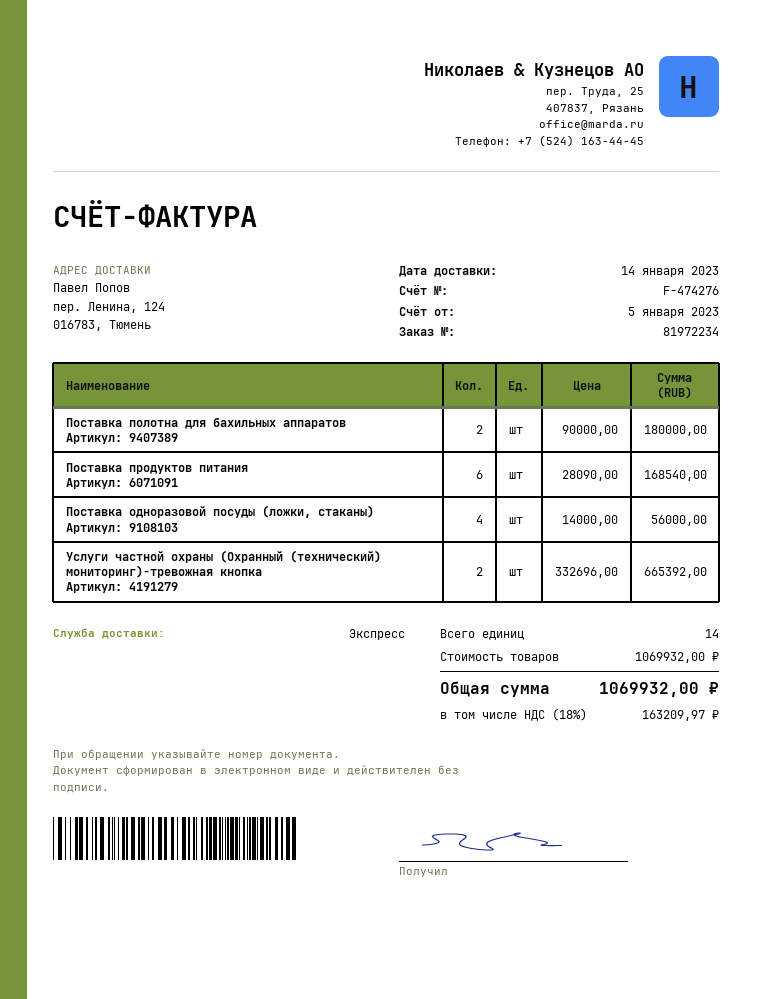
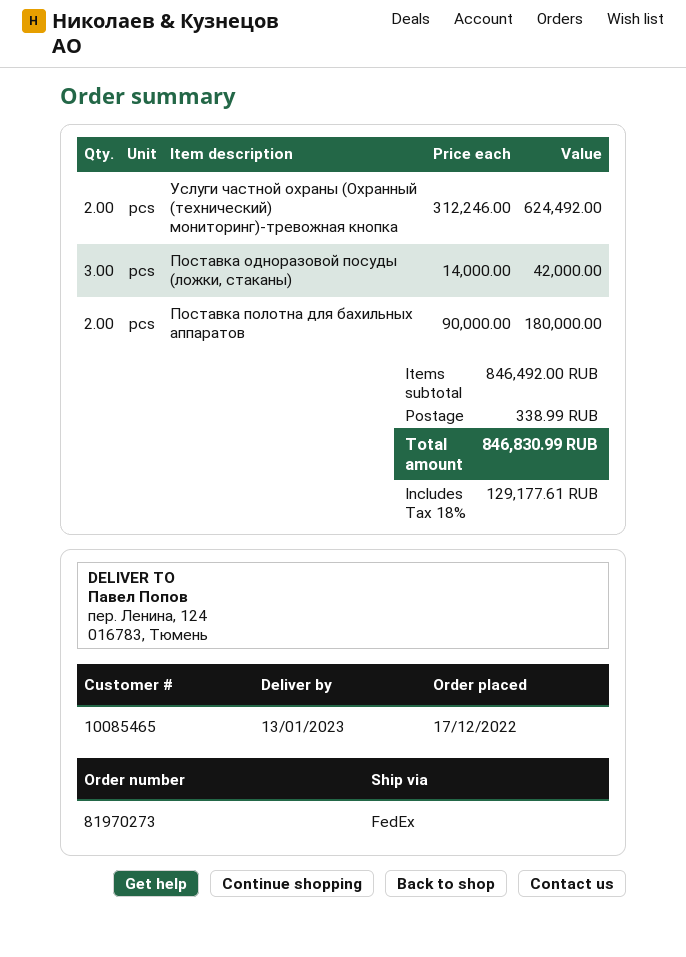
order number: 81972234 -> 81970273
delivery date: 2023-01-14 -> 2023-01-13
shipping method: express -> FedEx
Поставка продуктов питания: 6 x 28090.00 = 168540.00 -> none
Поставка одноразовой посуды (ложки, стаканы): 4 x 14000.00 = 56000.00 -> 3 x 14000.00 = 42000.00
Услуги частной охраны (Охранный (технический) мониторинг)-тревожная кнопка: 2 x 332696.00 = 665392.00 -> 2 x 312246.00 = 624492.00
subtotal: 1069932.00 -> 846492.00
shipping: none -> 338.99
tax: 18% = 163209.97 -> 18% = 129177.61
total: 1069932.00 -> 846830.99

